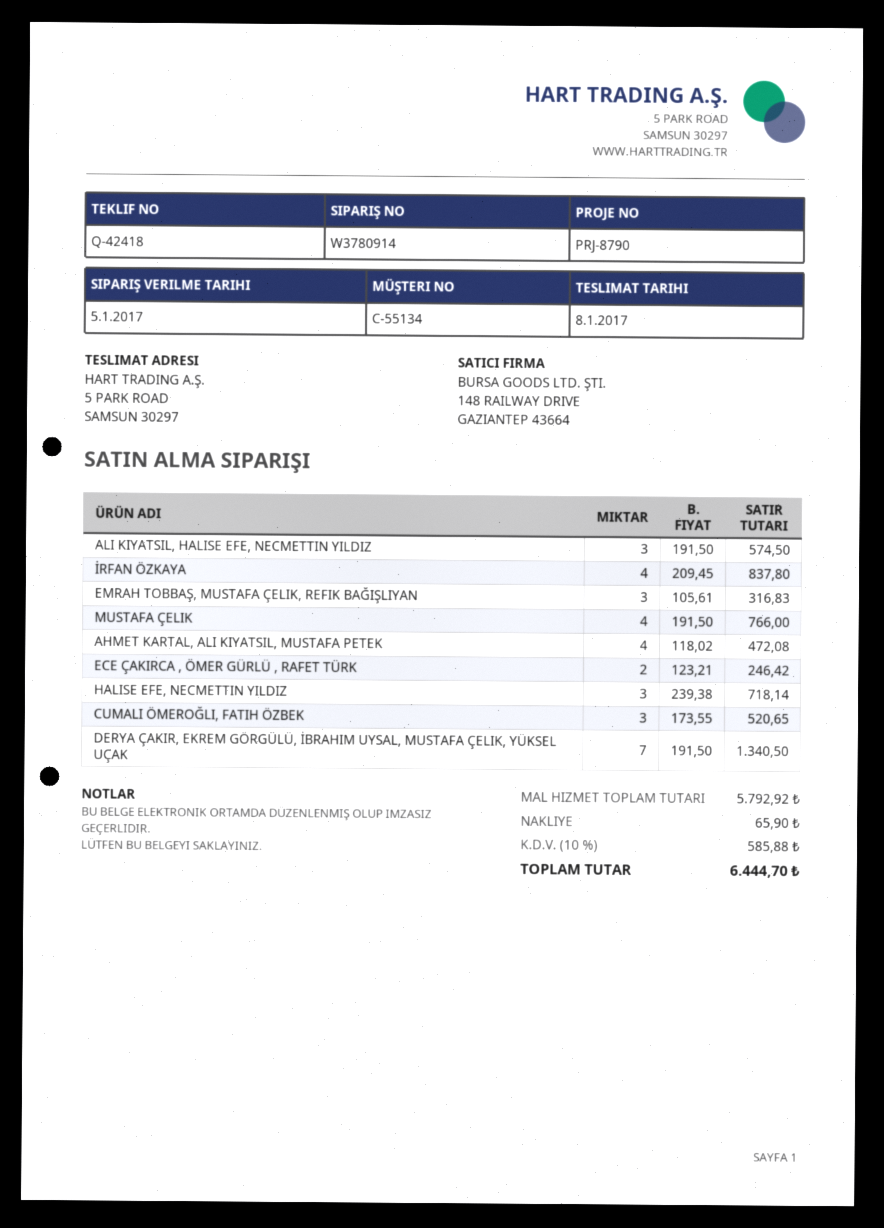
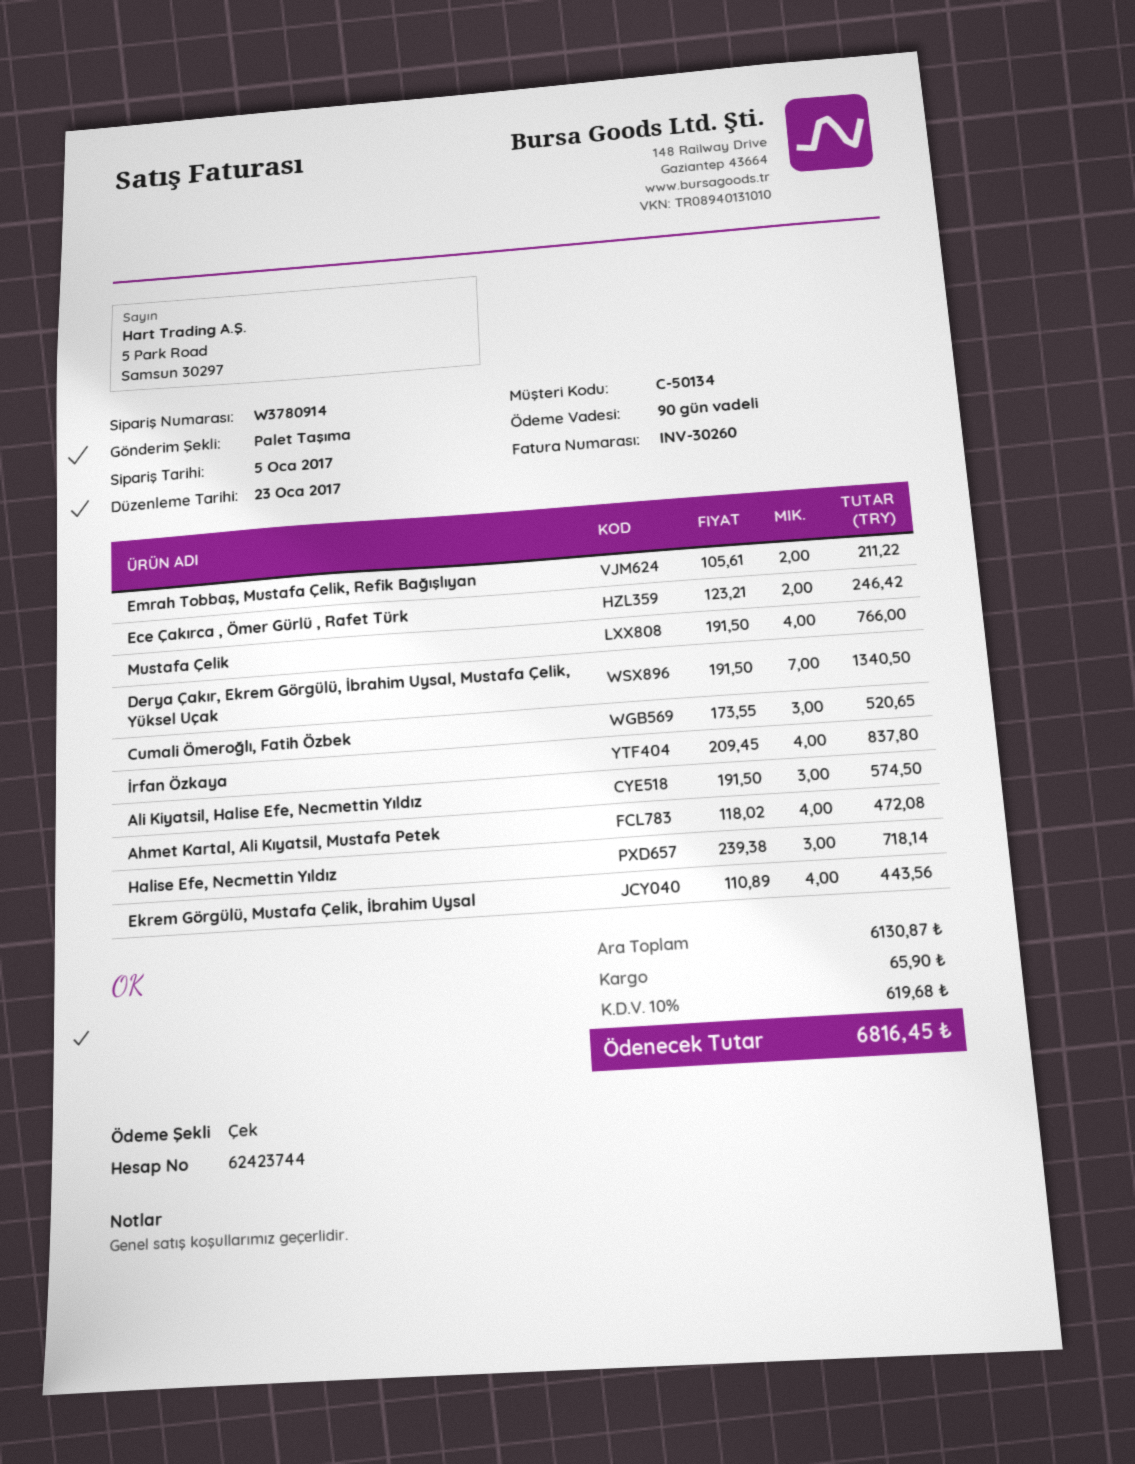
customer number: C-55134 -> C-50134
EMRAH TOBBAŞ, MUSTAFA ÇELIK, REFIK BAĞIŞLIYAN: 3 x 105.61 = 316.83 -> 2 x 105.61 = 211.22
Ekrem Görgülü, Mustafa Çelik, İbrahim Uysal: none -> 4 x 110.89 = 443.56
subtotal: 5792.92 -> 6130.87
tax: 10% = 585.88 -> 10% = 619.68
total: 6444.70 -> 6816.45

